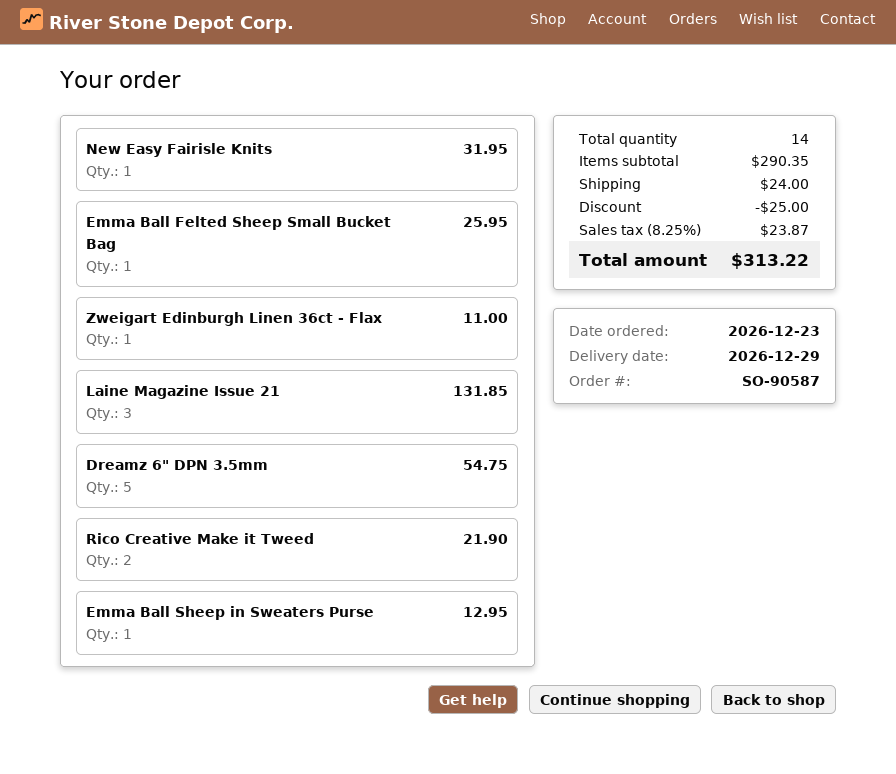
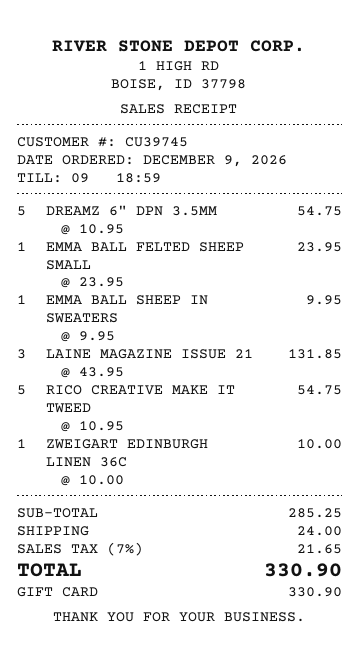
order date: 2026-12-23 -> 2026-12-09
New Easy Fairisle Knits: 1 for 31.95 -> none
Emma Ball Felted Sheep Small Bucket Bag: 1 for 25.95 -> 1 for 23.95
Zweigart Edinburgh Linen 36ct - Flax: 1 for 11.00 -> 1 for 10.00
Rico Creative Make it Tweed: 2 for 21.90 -> 5 for 54.75
Emma Ball Sheep in Sweaters Purse: 1 for 12.95 -> 1 for 9.95
subtotal: 290.35 -> 285.25
discount: 25.00 -> none
tax: 8.25% = 23.87 -> 7% = 21.65
total: 313.22 -> 330.90

